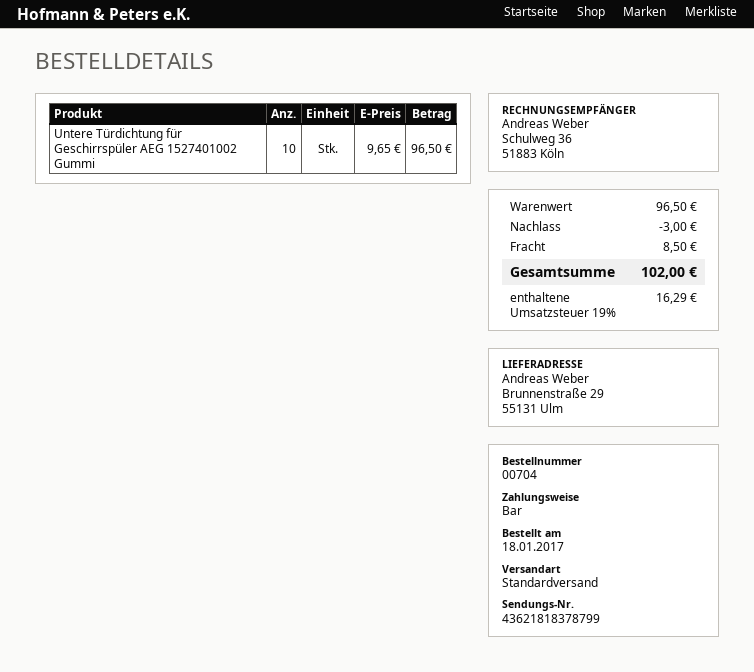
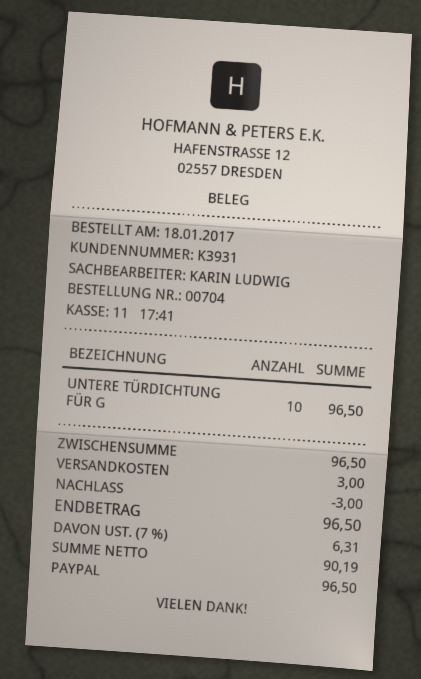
payment method: cash -> PayPal
shipping: 8.50 -> 3.00
tax: 19% = 16.29 -> 7% = 6.31
total: 102.00 -> 96.50

